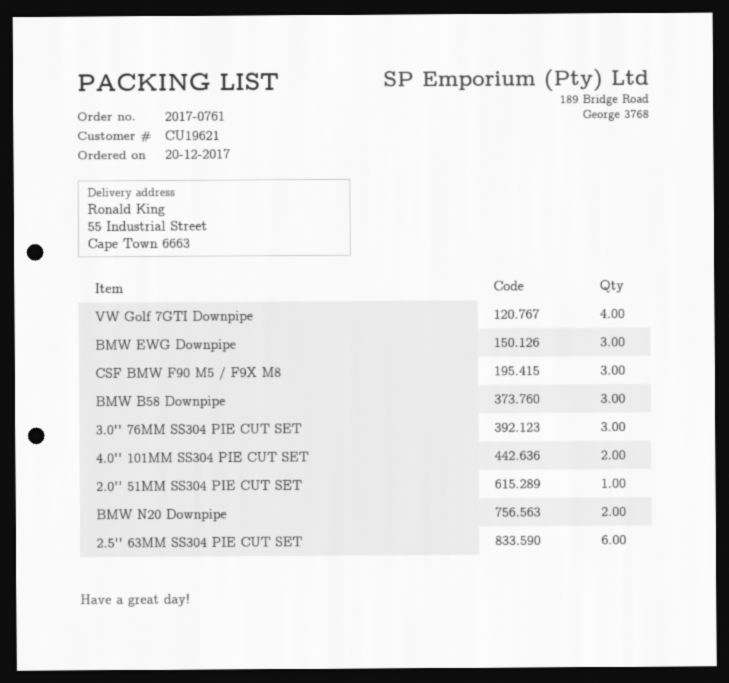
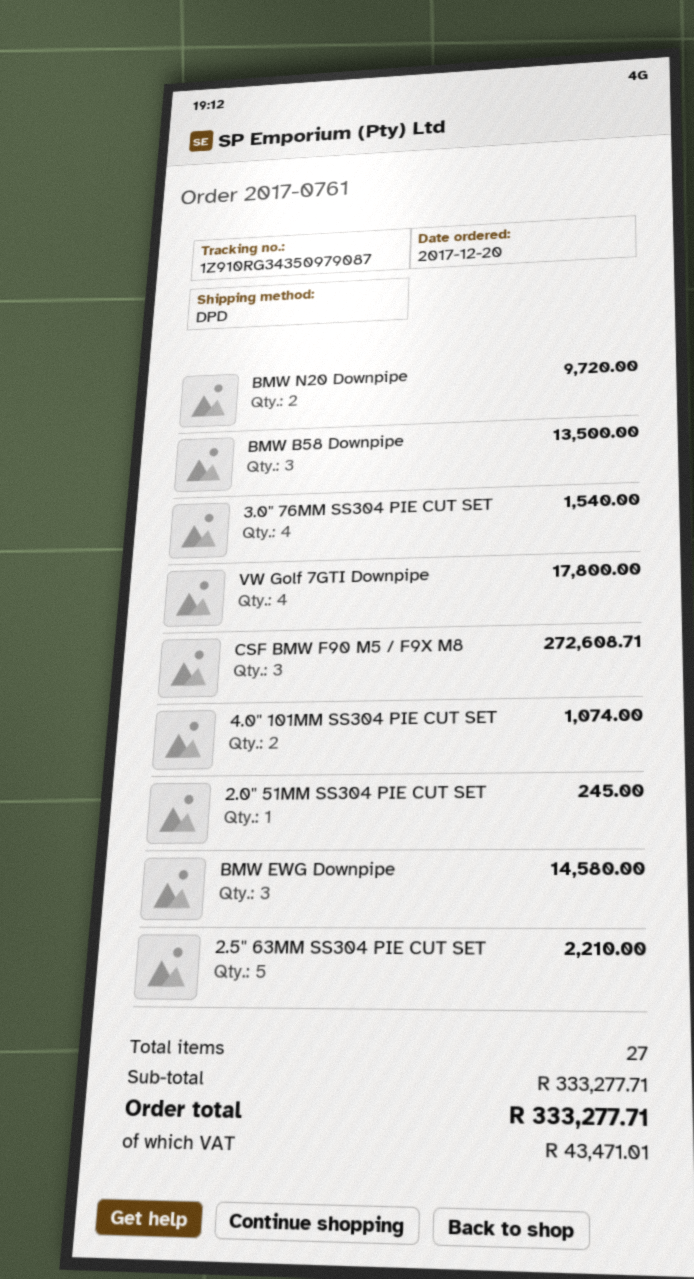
3.0'' 76MM SS304 PIE CUT SET: 3 -> 4
2.5'' 63MM SS304 PIE CUT SET: 6 -> 5

